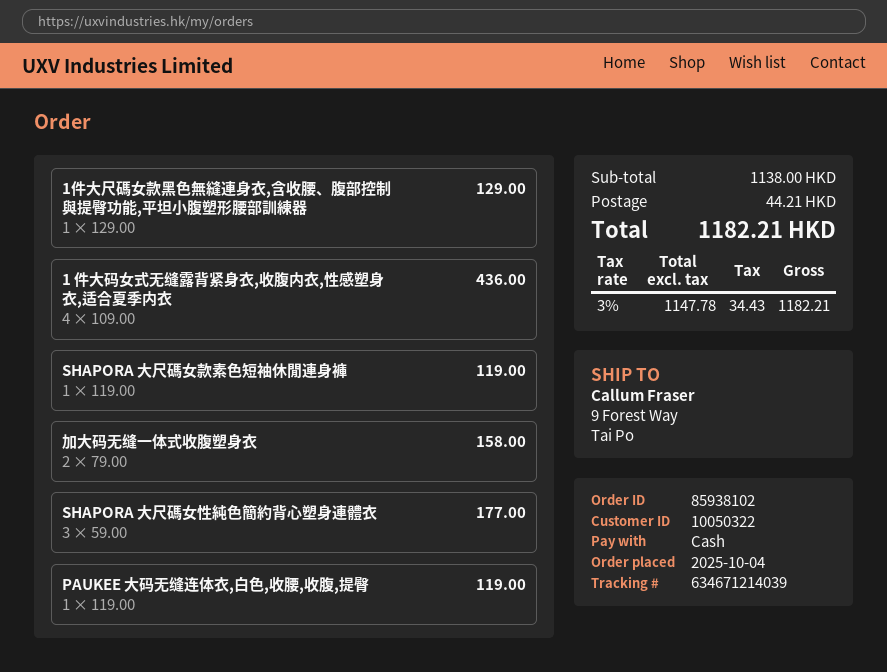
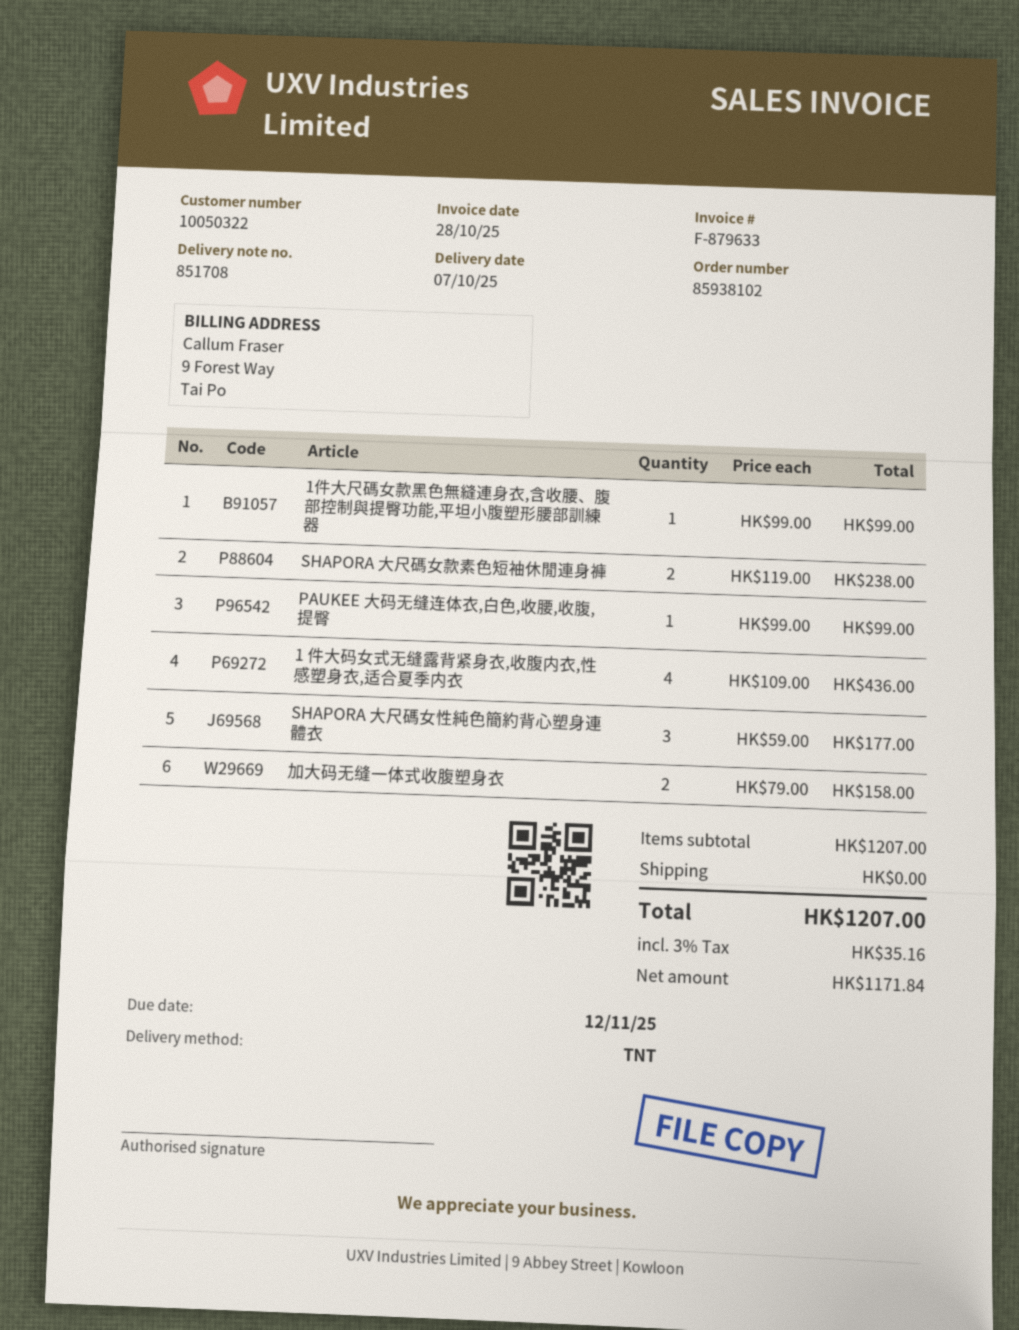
1件大尺碼女款黑色無縫連身衣,含收腰、腹部控制與提臀功能,平坦小腹塑形腰部訓練器: 1 x 129.00 = 129.00 -> 1 x 99.00 = 99.00
SHAPORA 大尺碼女款素色短袖休閒連身褲: 1 x 119.00 = 119.00 -> 2 x 119.00 = 238.00
PAUKEE 大码无缝连体衣,白色,收腰,收腹,提臀: 1 x 119.00 = 119.00 -> 1 x 99.00 = 99.00
subtotal: 1138.00 -> 1207.00
shipping: 44.21 -> 0.00
net: 1147.78 -> 1171.84
tax: 3% = 34.43 -> 3% = 35.16
total: 1182.21 -> 1207.00

